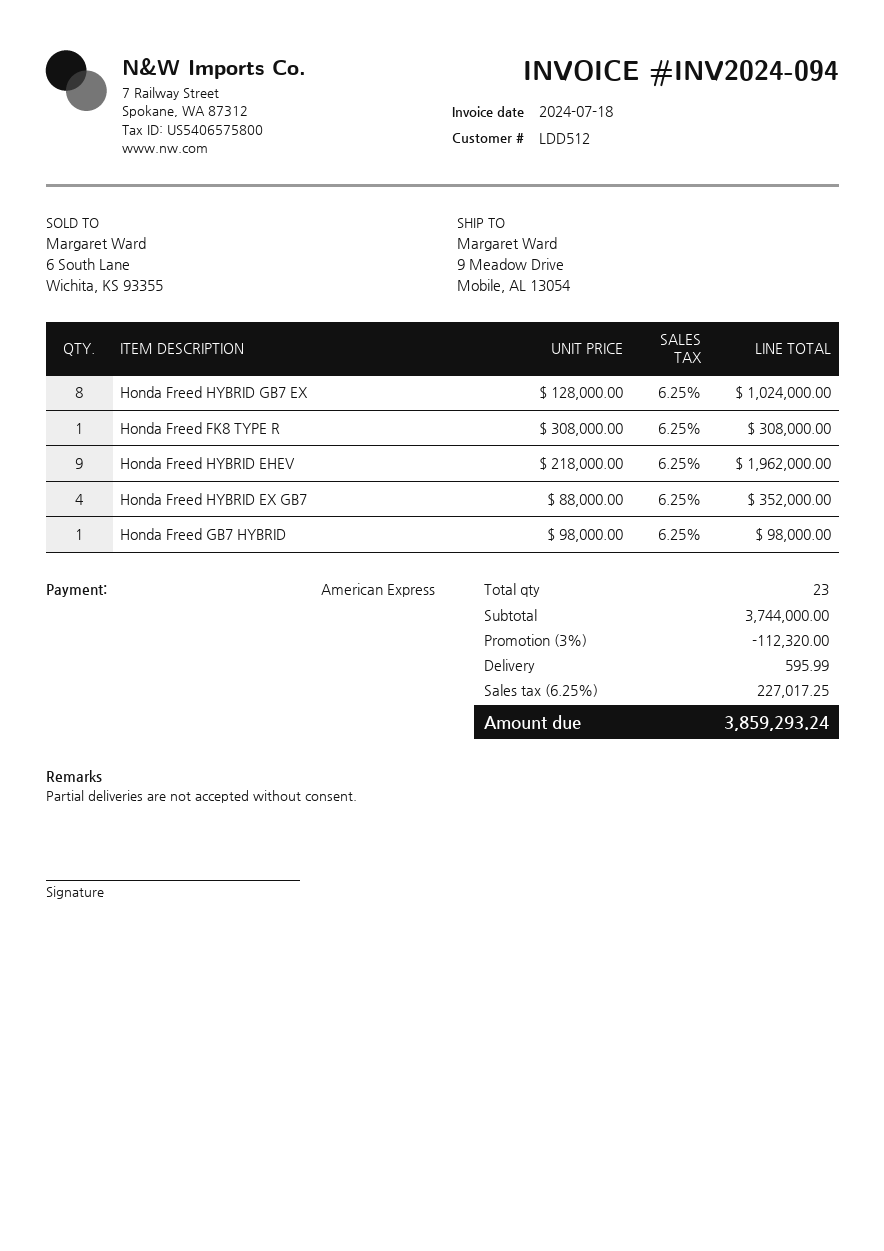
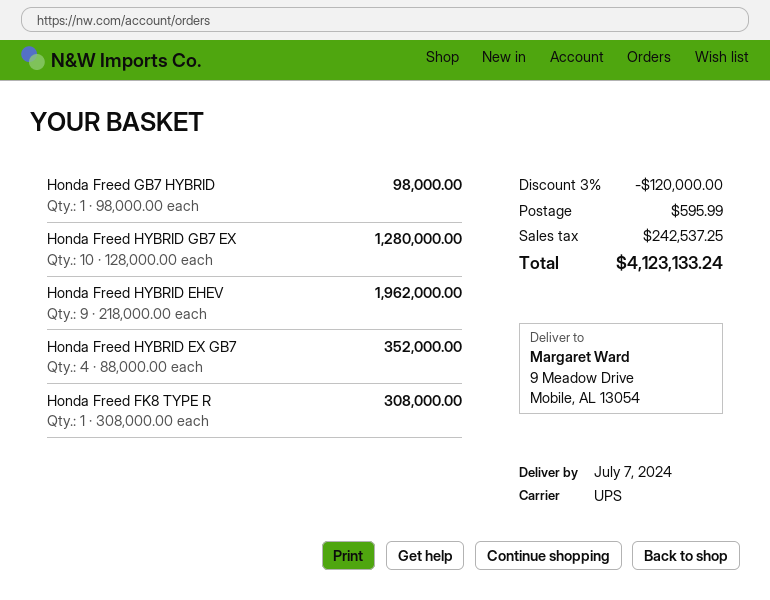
Honda Freed HYBRID GB7 EX: 8 x 128000.00 = 1024000.00 -> 10 x 128000.00 = 1280000.00
discount: 3% = 112320.00 -> 3% = 120000.00
tax: 227017.25 -> 242537.25
total: 3859293.24 -> 4123133.24

